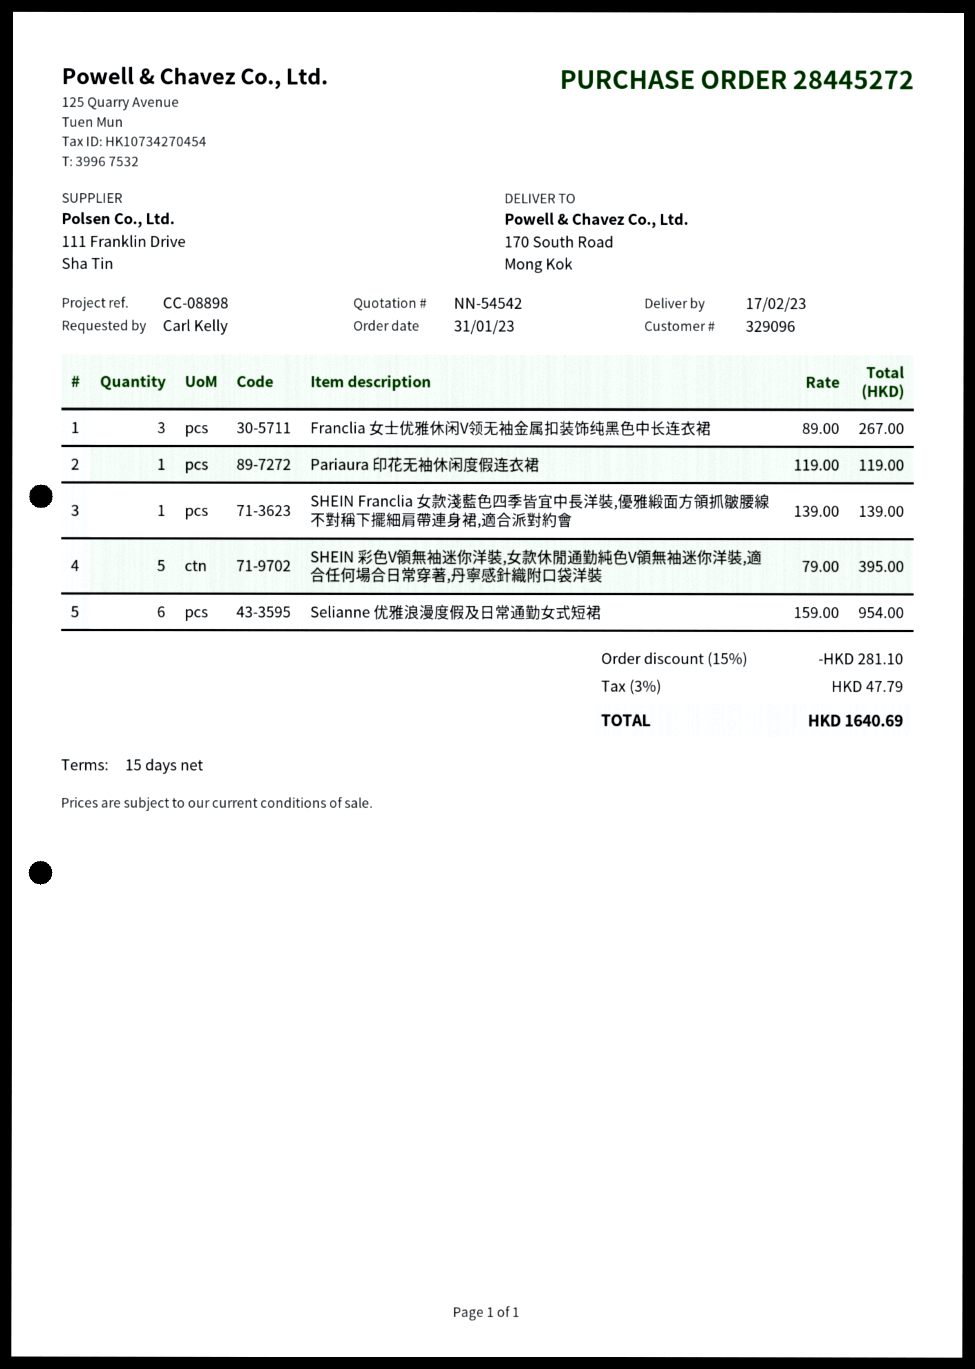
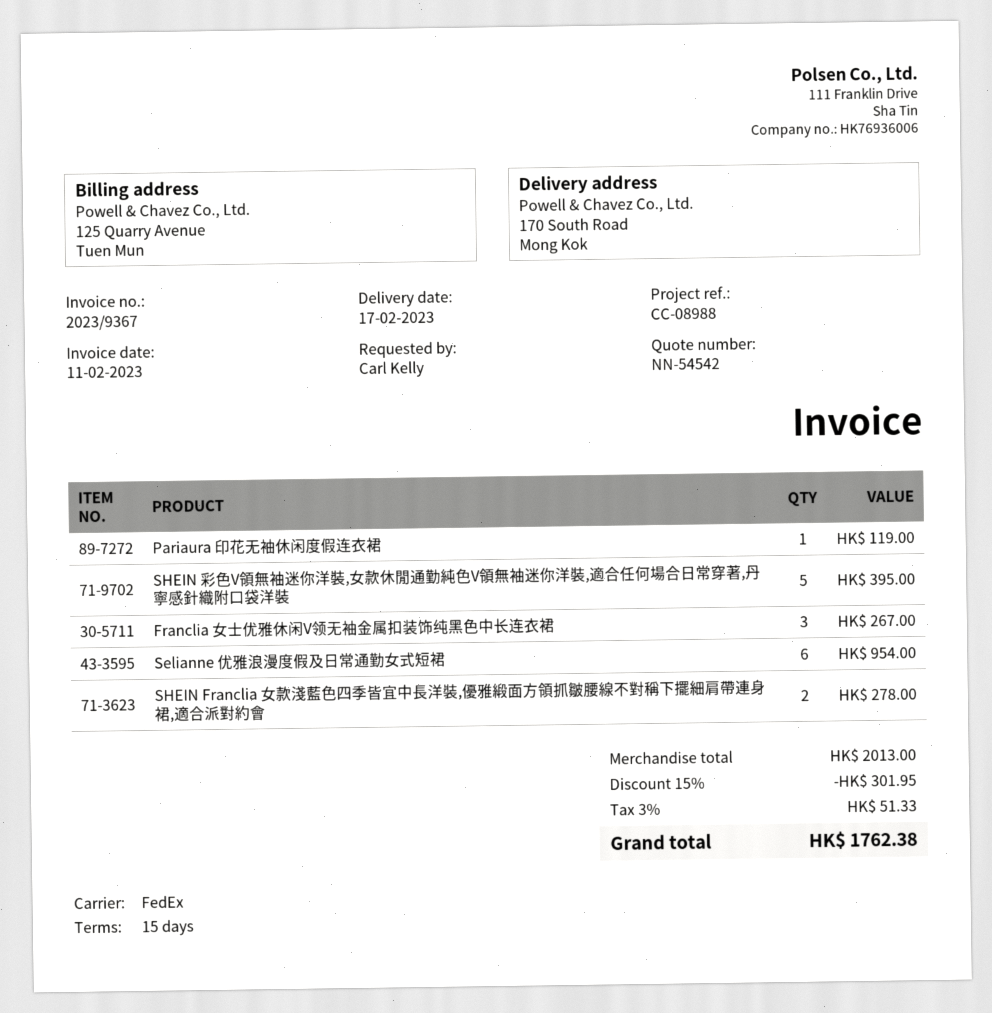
reference: CC-08898 -> CC-08988
SHEIN Franclia 女款淺藍色四季皆宜中長洋裝,優雅緞面方領抓皺腰線不對稱下擺細肩帶連身裙,適合派對約會: 1 for 139.00 -> 2 for 278.00
discount: 15% = 281.10 -> 15% = 301.95
tax: 3% = 47.79 -> 3% = 51.33
total: 1640.69 -> 1762.38

